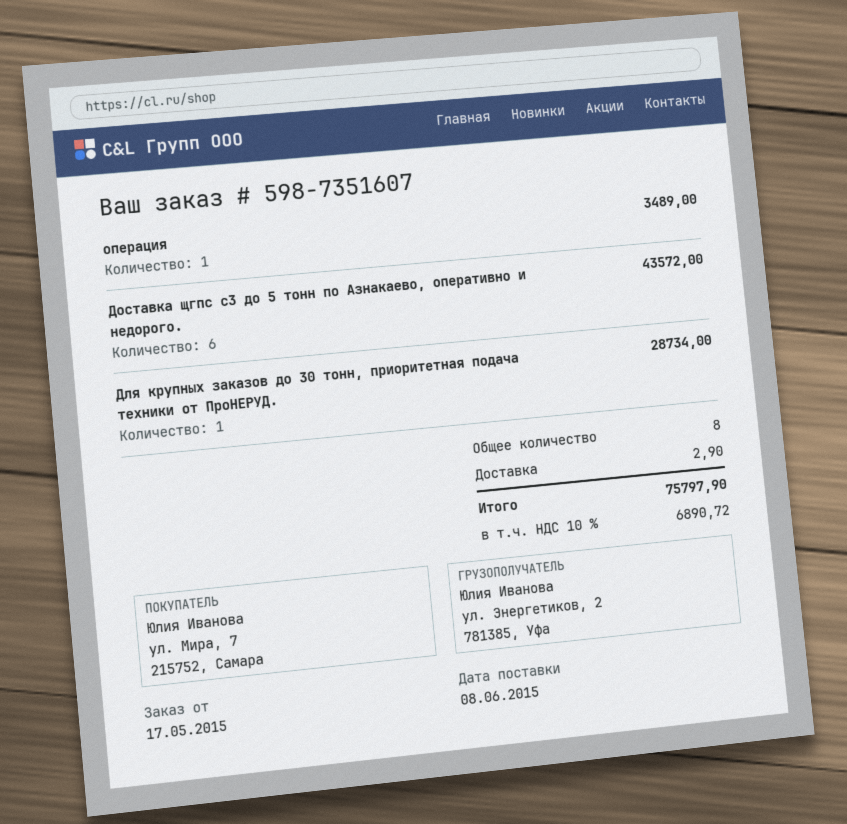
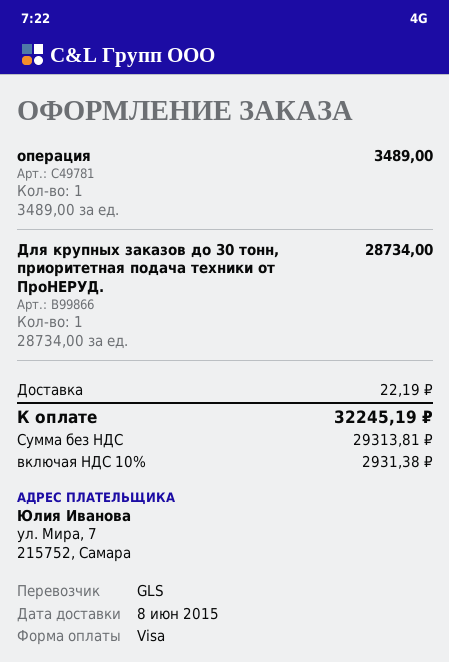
Доставка щгпс с3 до 5 тонн по Азнакаево, оперативно и недорого.: 6 for 43572.00 -> none
shipping: 2.90 -> 22.19
tax: 10% = 6890.72 -> 10% = 2931.38
total: 75797.90 -> 32245.19

